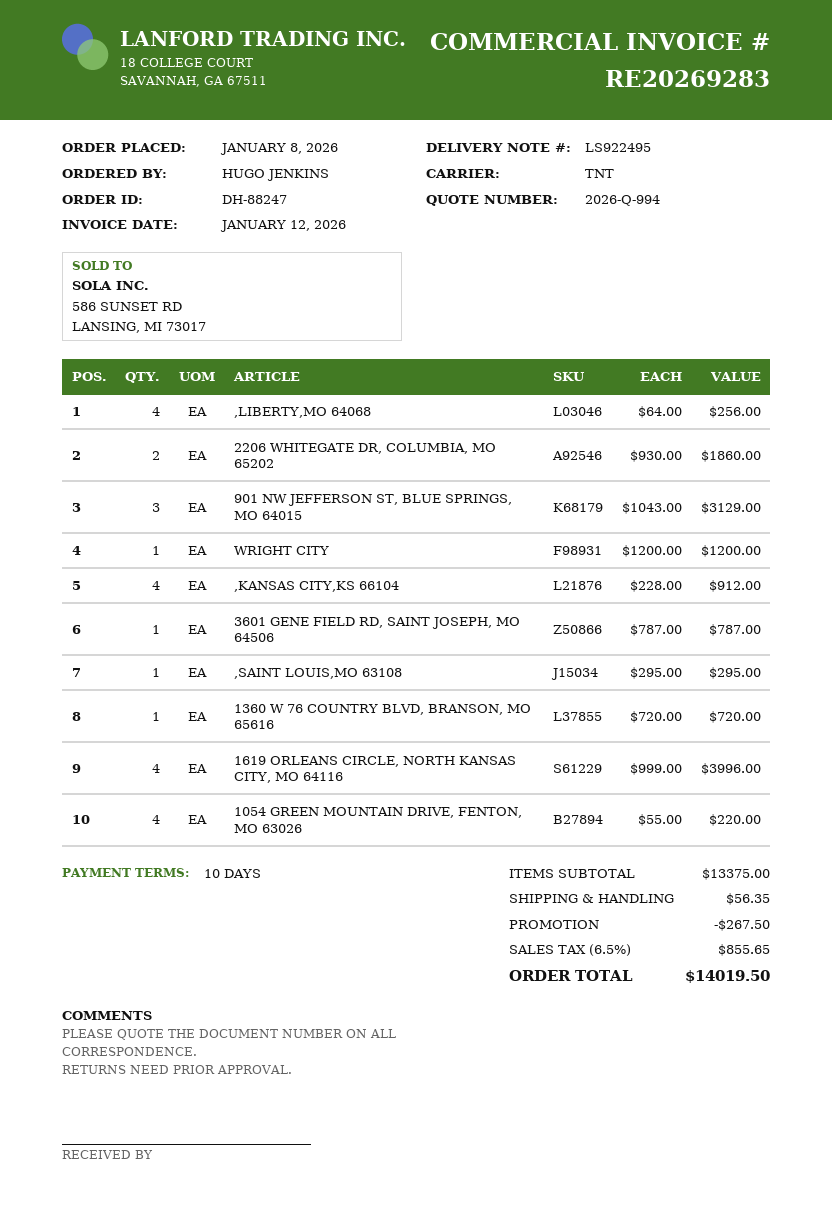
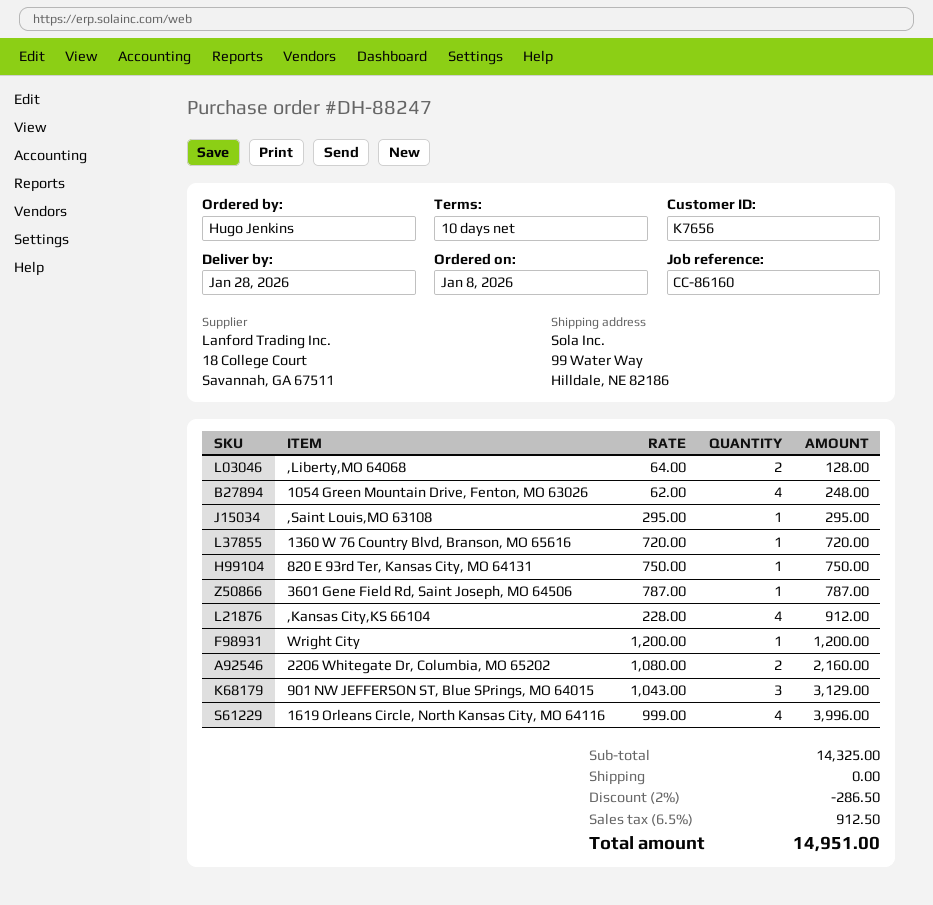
,LIBERTY,MO 64068: 4 x 64.00 = 256.00 -> 2 x 64.00 = 128.00
2206 WHITEGATE DR, COLUMBIA, MO 65202: 2 x 930.00 = 1860.00 -> 2 x 1080.00 = 2160.00
1054 GREEN MOUNTAIN DRIVE, FENTON, MO 63026: 4 x 55.00 = 220.00 -> 4 x 62.00 = 248.00
820 E 93rd Ter, Kansas City, MO 64131: none -> 1 x 750.00 = 750.00
subtotal: 13375.00 -> 14325.00
discount: 267.50 -> 286.50
shipping: 56.35 -> 0.00
tax: 6.5% = 855.65 -> 6.5% = 912.50
total: 14019.50 -> 14951.00

